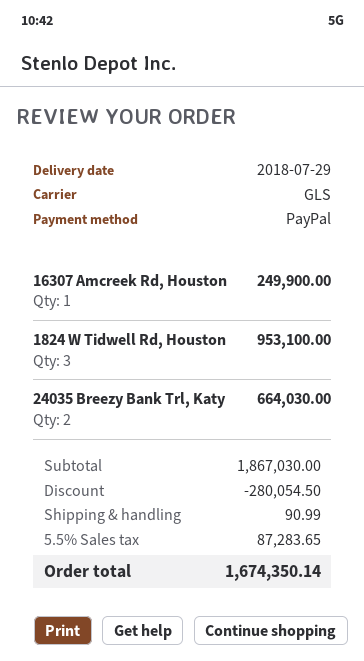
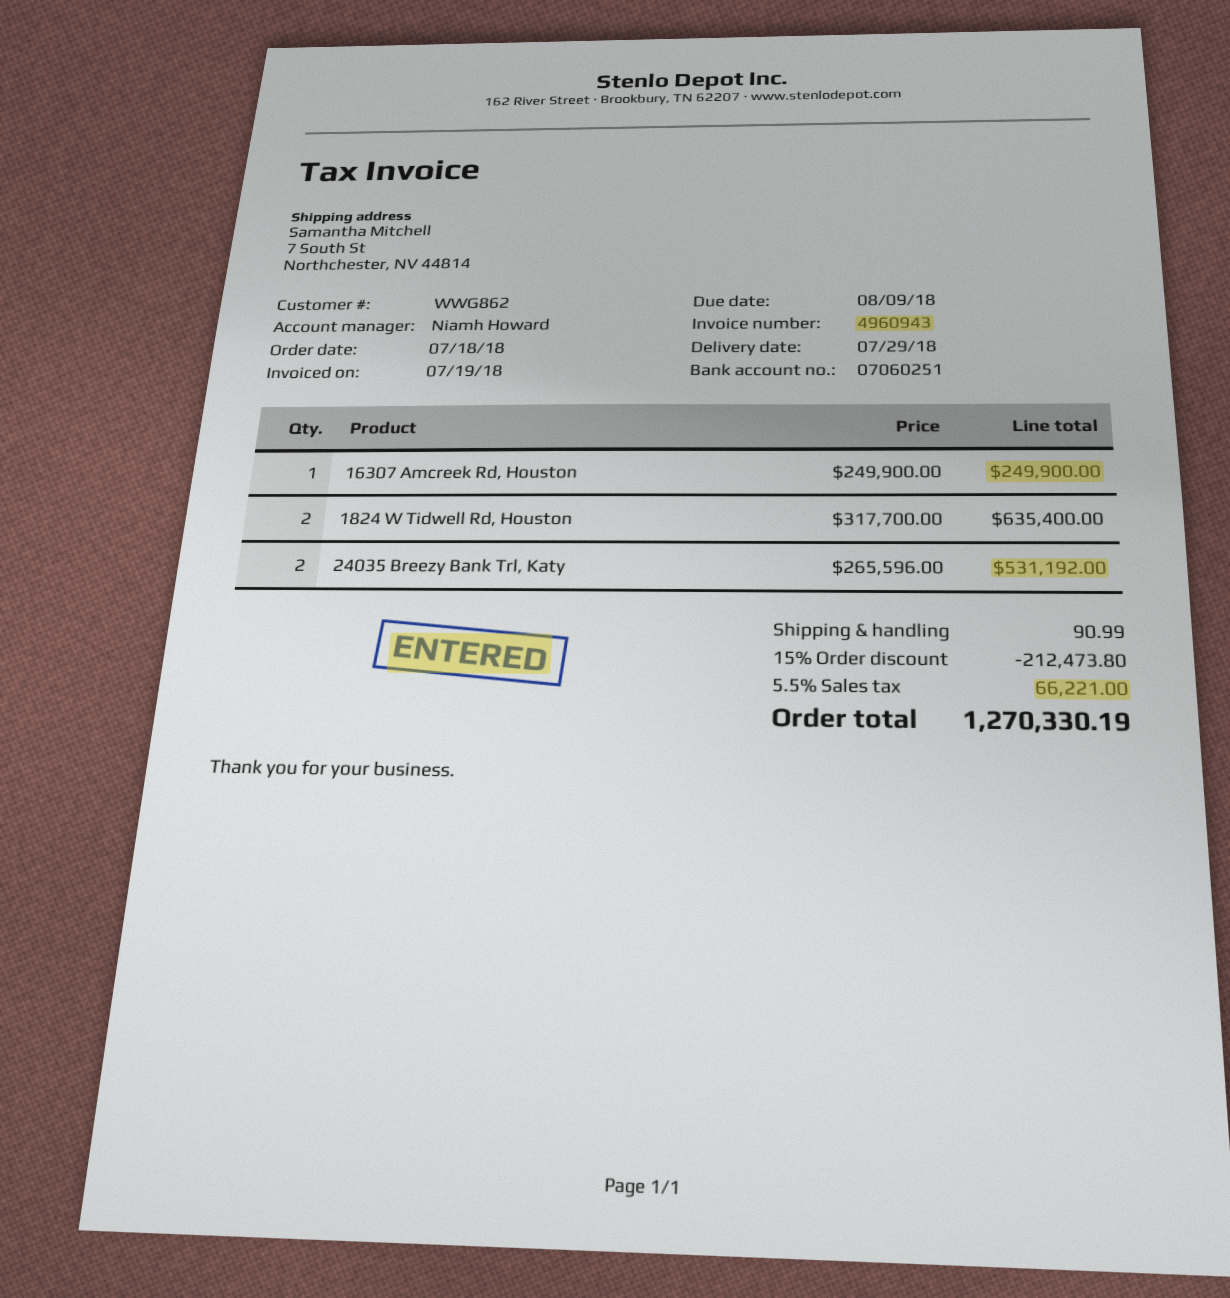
1824 W Tidwell Rd, Houston: 3 for 953100.00 -> 2 for 635400.00
24035 Breezy Bank Trl, Katy: 2 for 664030.00 -> 2 for 531192.00
discount: 280054.50 -> 212473.80
tax: 5.5% = 87283.65 -> 5.5% = 66221.00
total: 1674350.14 -> 1270330.19

